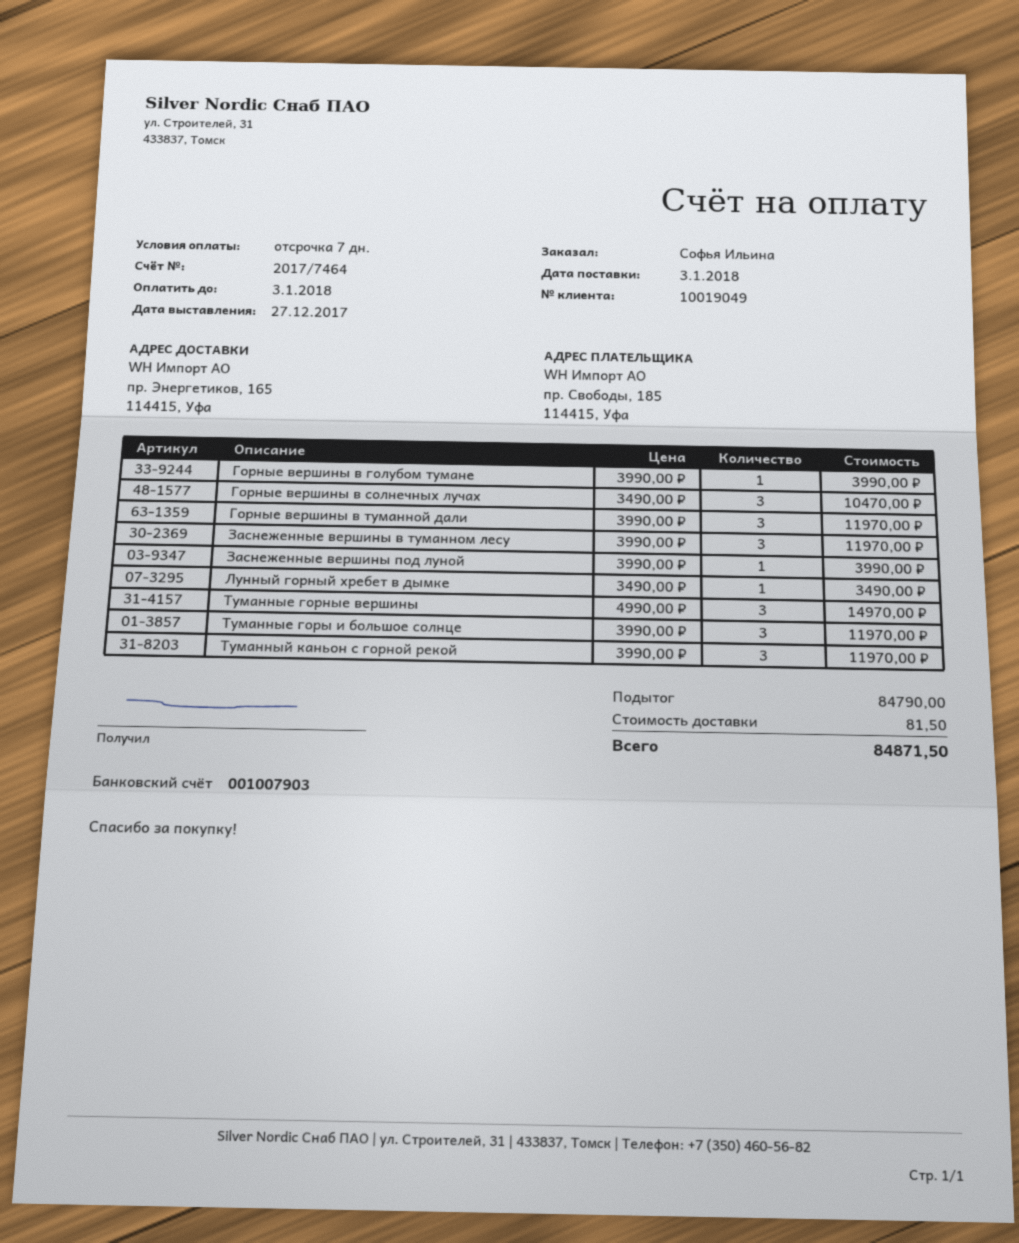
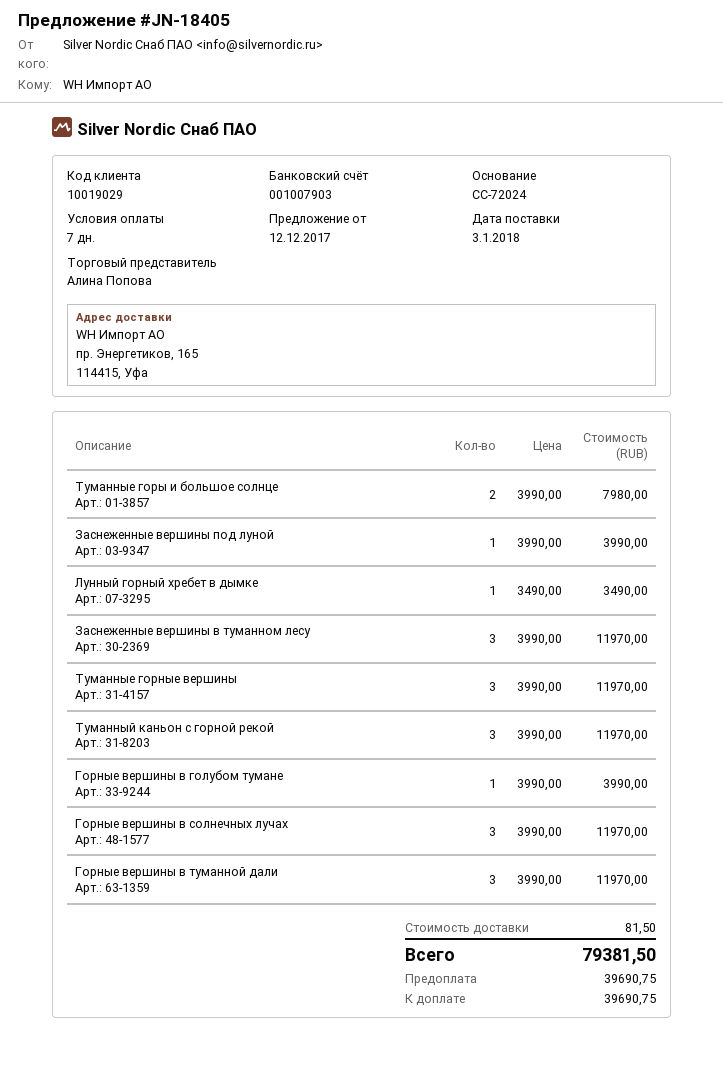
customer number: 10019049 -> 10019029
Горные вершины в солнечных лучах: 3 x 3490.00 = 10470.00 -> 3 x 3990.00 = 11970.00
Туманные горные вершины: 3 x 4990.00 = 14970.00 -> 3 x 3990.00 = 11970.00
Туманные горы и большое солнце: 3 x 3990.00 = 11970.00 -> 2 x 3990.00 = 7980.00
total: 84871.50 -> 79381.50

